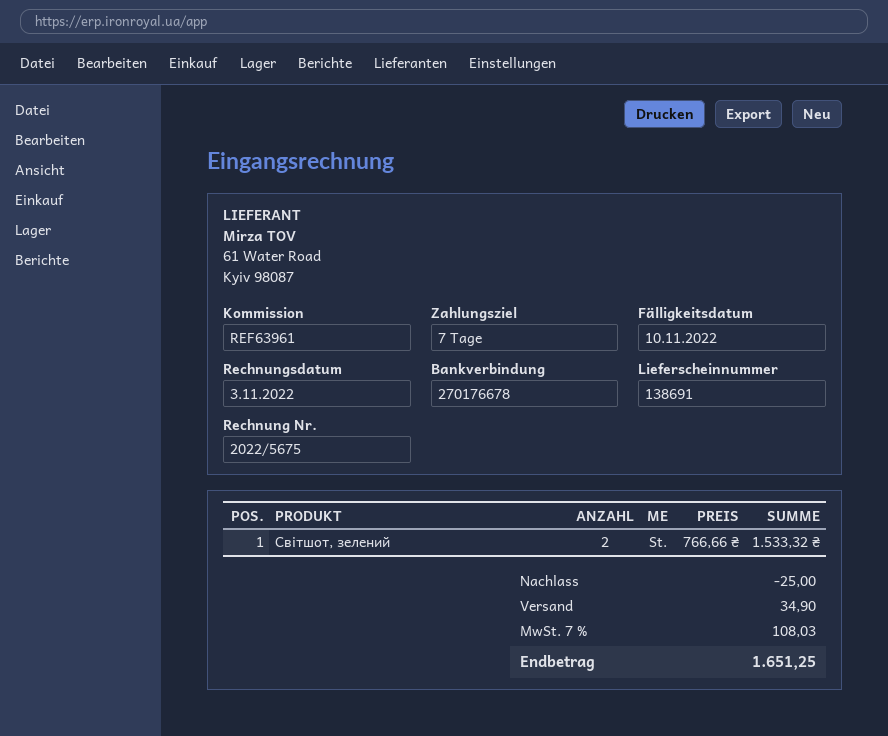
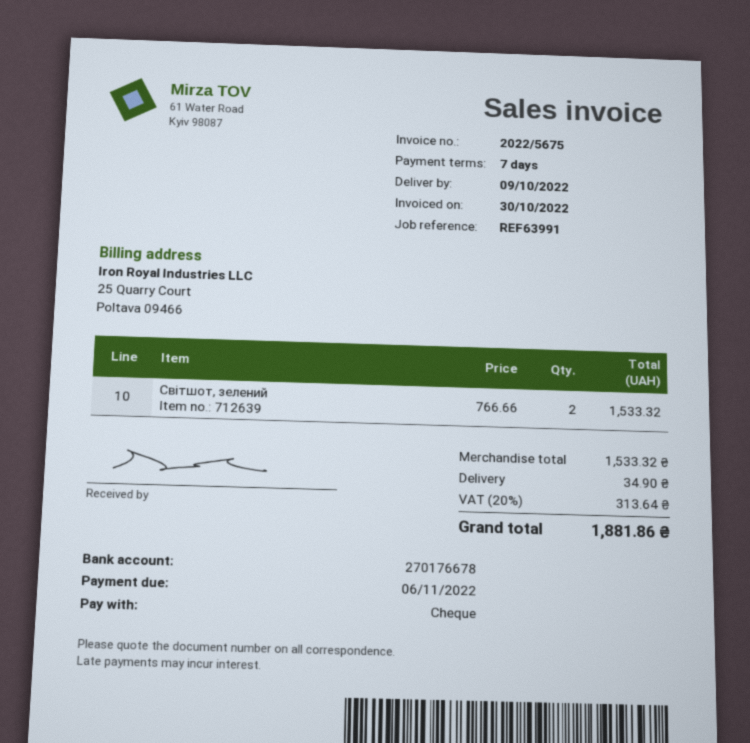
invoice date: 2022-11-03 -> 2022-10-30
due date: 2022-11-10 -> 2022-11-06
reference: REF63961 -> REF63991
discount: 25.00 -> none
tax: 7% = 108.03 -> 20% = 313.64
total: 1651.25 -> 1881.86

